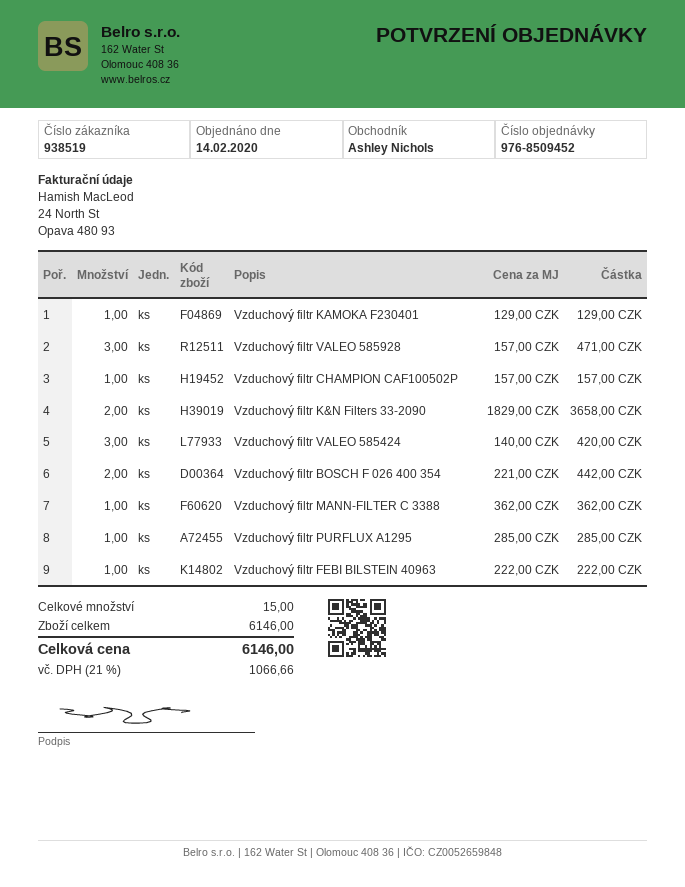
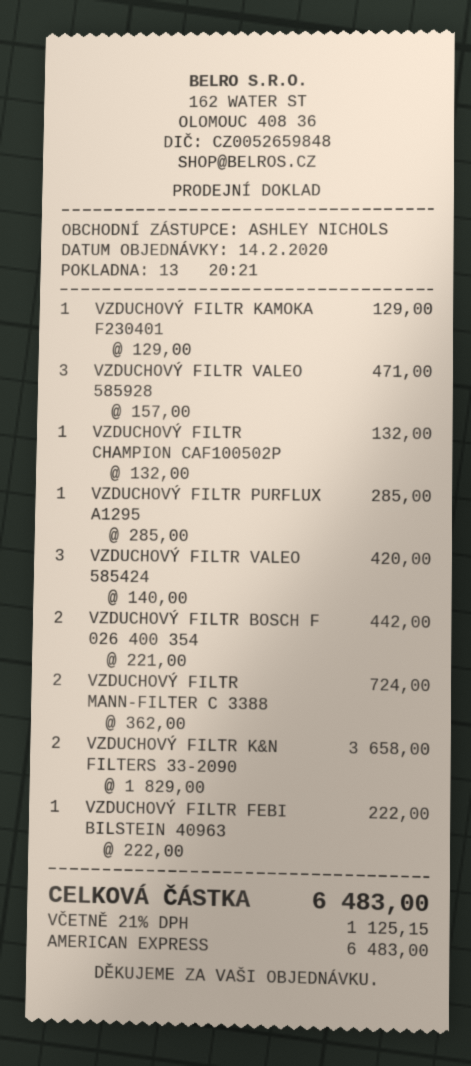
Vzduchový filtr CHAMPION CAF100502P: 1 x 157.00 = 157.00 -> 1 x 132.00 = 132.00
Vzduchový filtr MANN-FILTER C 3388: 1 x 362.00 = 362.00 -> 2 x 362.00 = 724.00
tax: 21% = 1066.66 -> 21% = 1125.15
total: 6146.00 -> 6483.00

